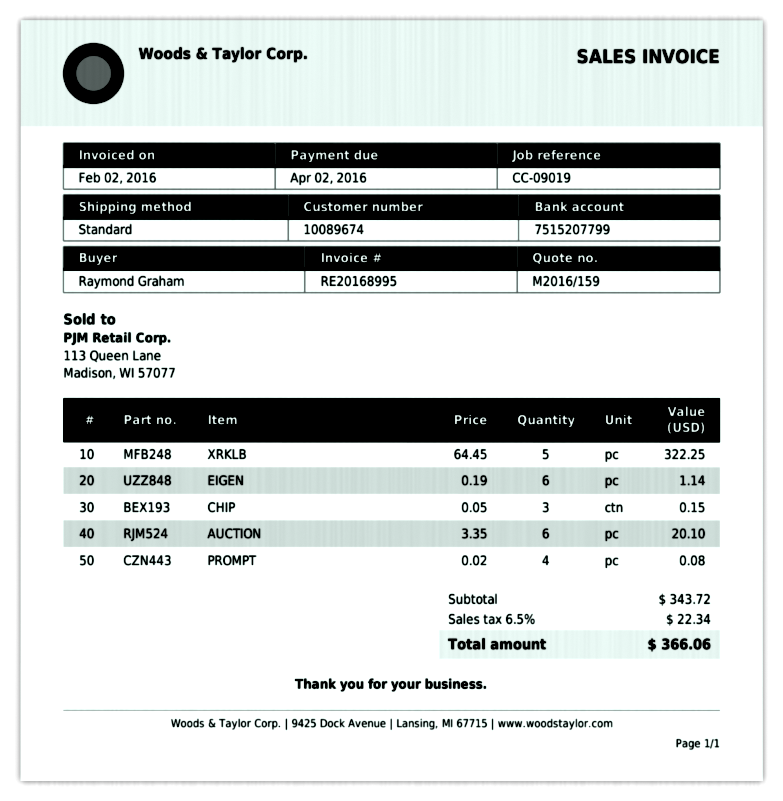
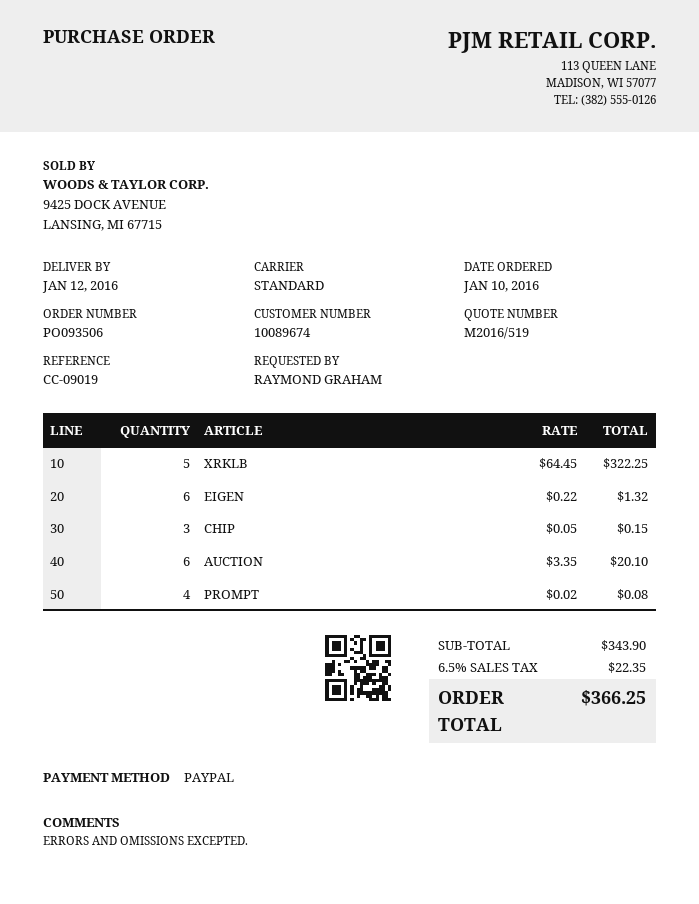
quote number: M2016/159 -> M2016/519
EIGEN: 6 x 0.19 = 1.14 -> 6 x 0.22 = 1.32
subtotal: 343.72 -> 343.90
tax: 6.5% = 22.34 -> 6.5% = 22.35
total: 366.06 -> 366.25

